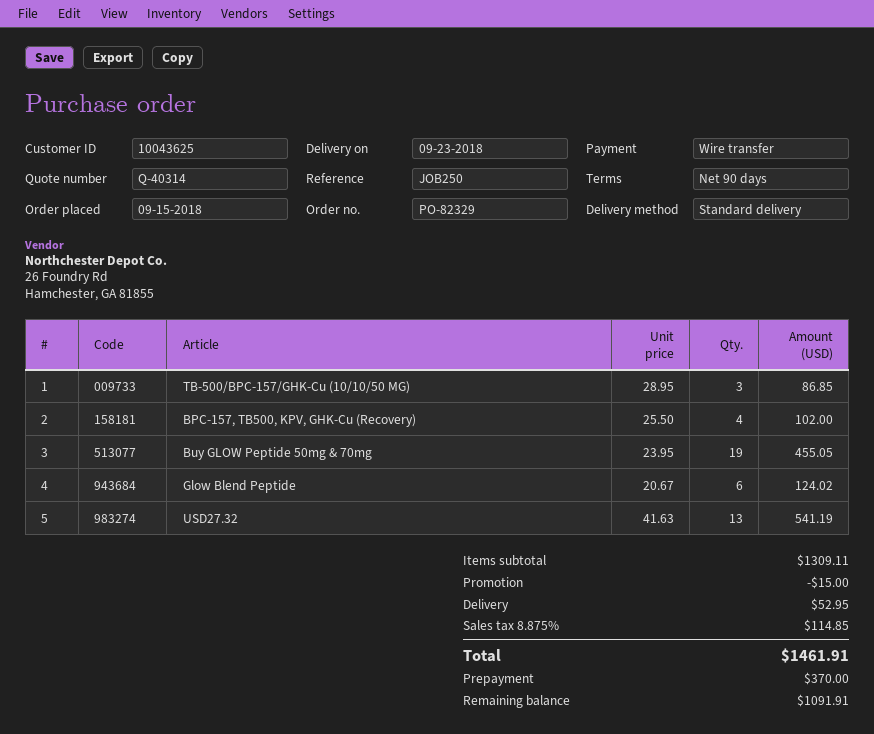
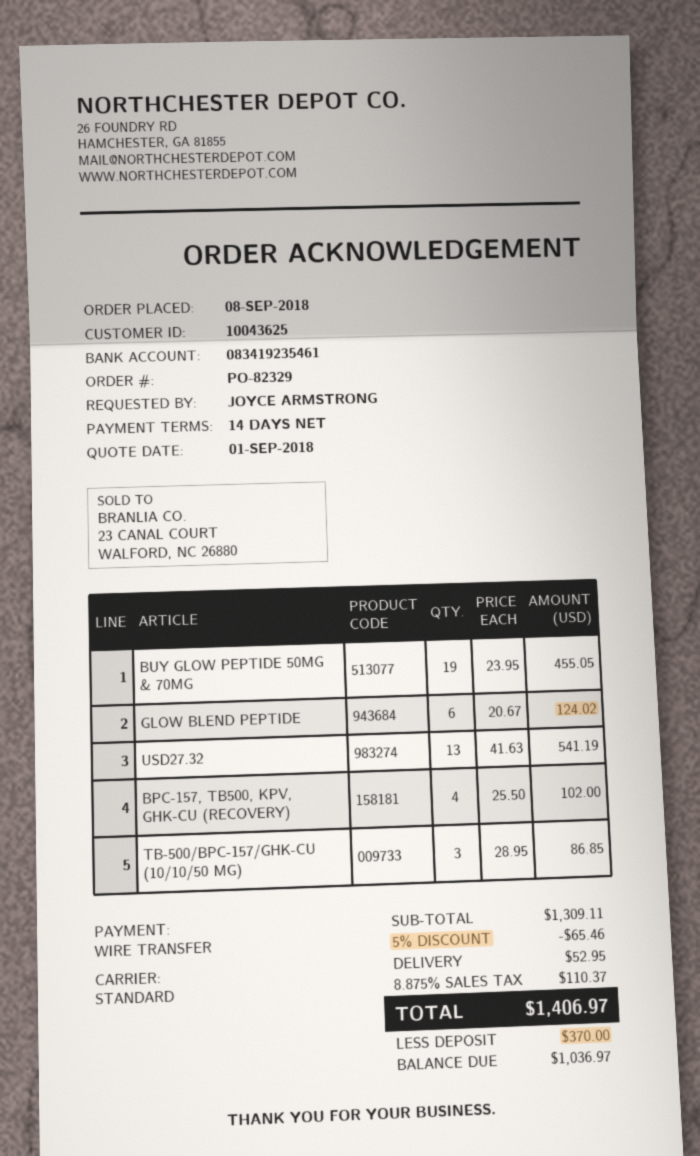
order date: 2018-09-15 -> 2018-09-08
payment terms: 90 days -> 14 days
discount: 15.00 -> 65.46
tax: 8.875% = 114.85 -> 8.875% = 110.37
total: 1461.91 -> 1406.97
balance: 1091.91 -> 1036.97

